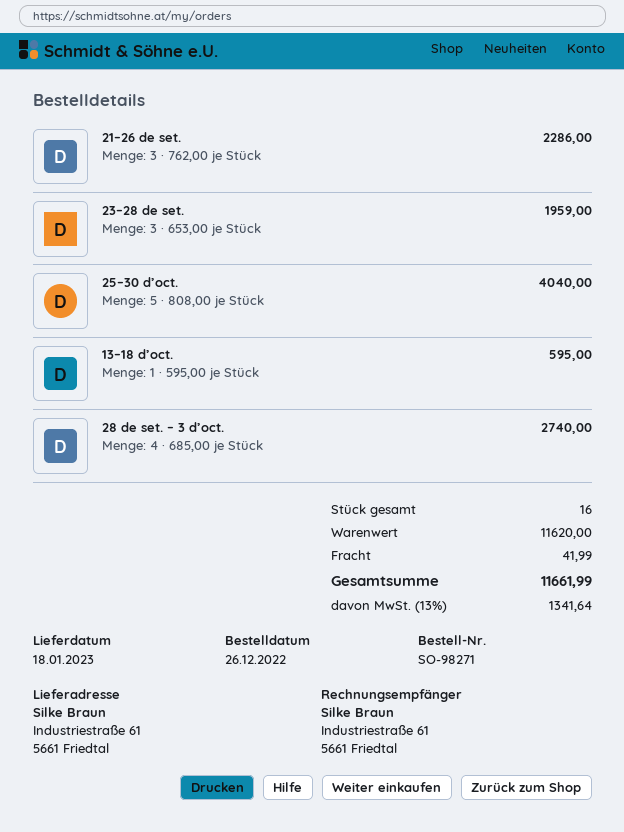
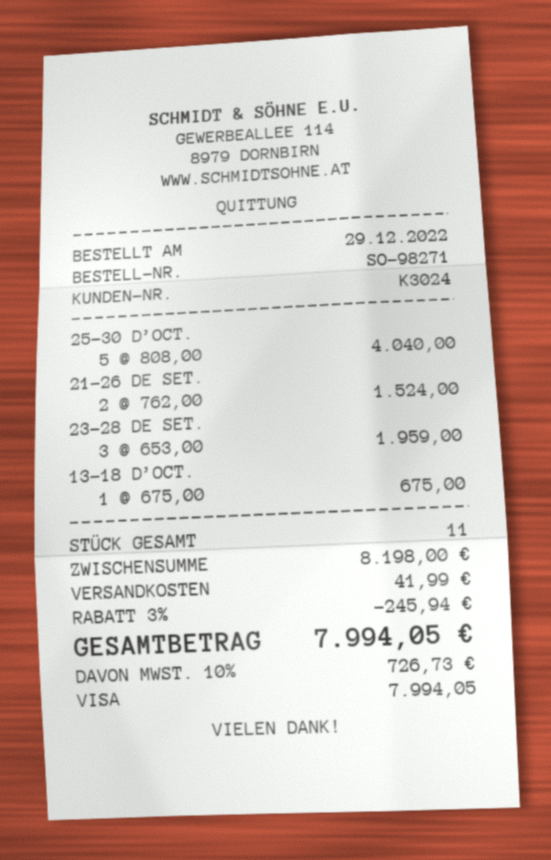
order date: 2022-12-26 -> 2022-12-29
21–26 de set.: 3 x 762.00 = 2286.00 -> 2 x 762.00 = 1524.00
13–18 d’oct.: 1 x 595.00 = 595.00 -> 1 x 675.00 = 675.00
28 de set. – 3 d’oct.: 4 x 685.00 = 2740.00 -> none
total quantity: 16 -> 11
subtotal: 11620.00 -> 8198.00
discount: none -> 3% = 245.94
tax: 13% = 1341.64 -> 10% = 726.73
total: 11661.99 -> 7994.05

